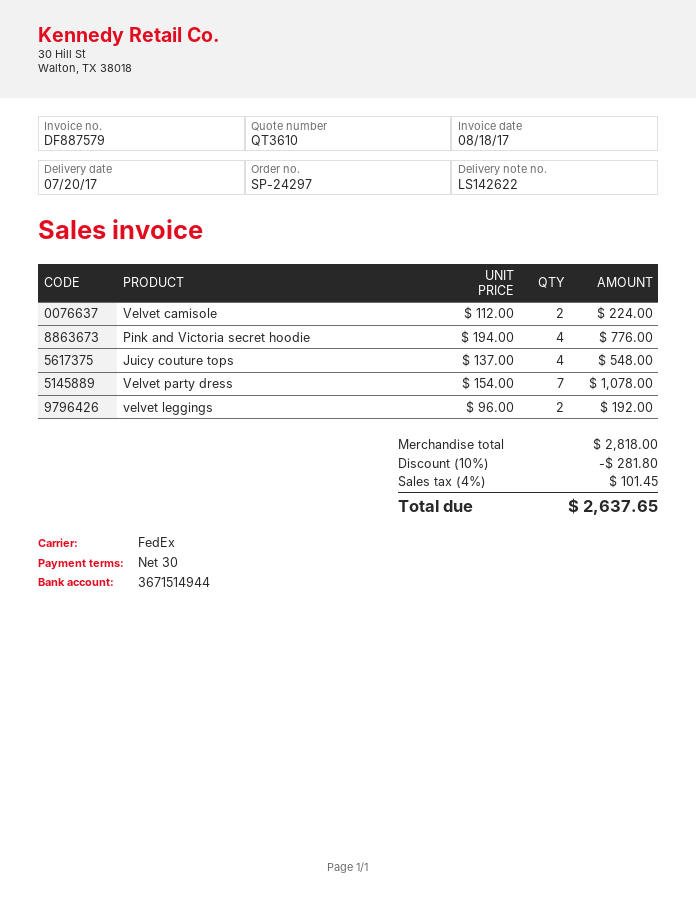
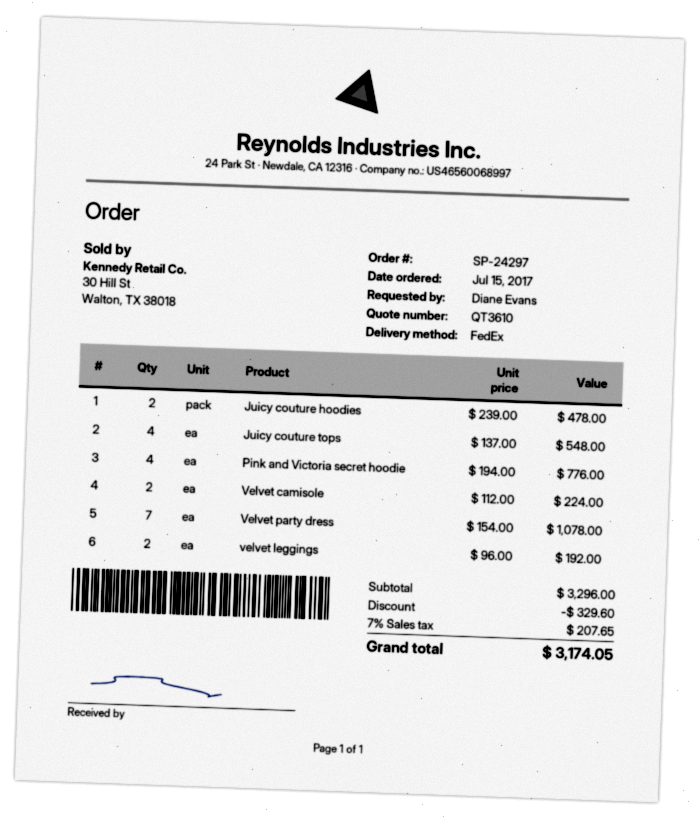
Juicy couture hoodies: none -> 2 x 239.00 = 478.00
subtotal: 2818.00 -> 3296.00
discount: 281.80 -> 329.60
tax: 4% = 101.45 -> 7% = 207.65
total: 2637.65 -> 3174.05

